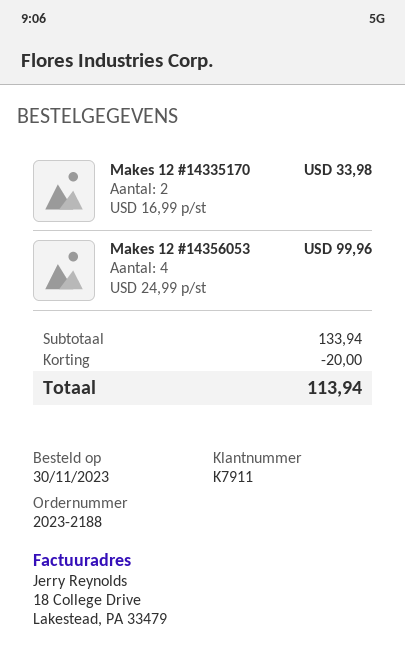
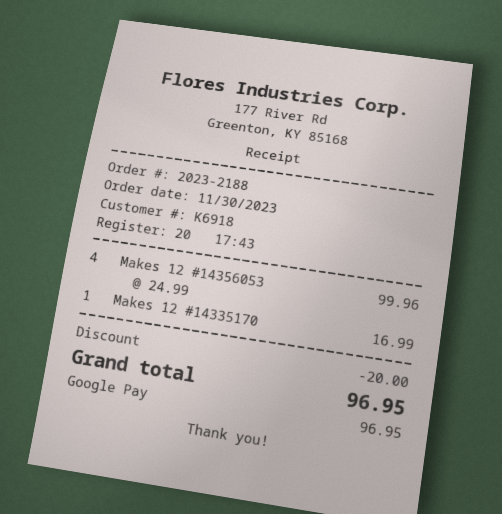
customer number: K7911 -> K6918
Makes 12 #14335170: 2 x 16.99 = 33.98 -> 1 x 16.99 = 16.99
total: 113.94 -> 96.95

